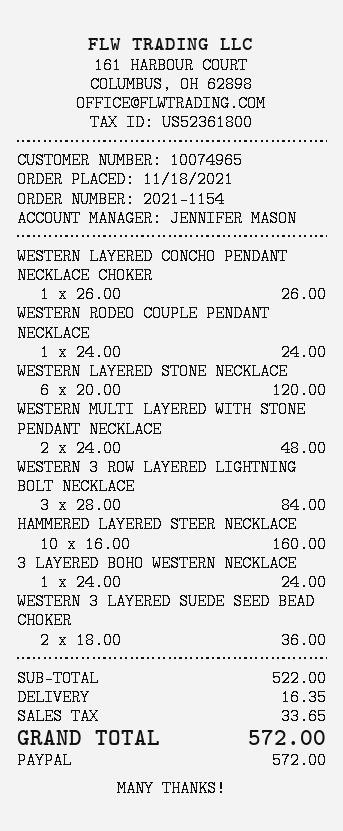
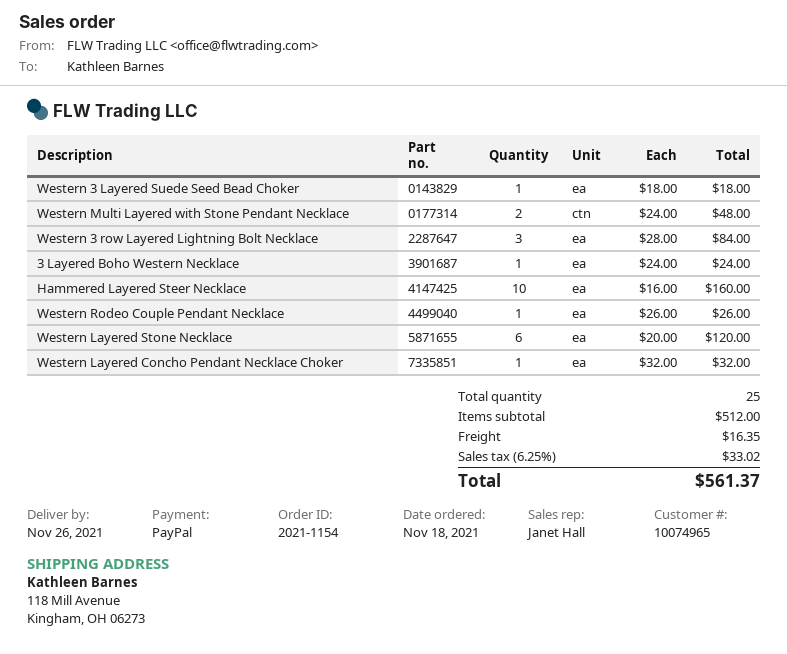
sales rep: JENNIFER MASON -> Janet Hall
WESTERN LAYERED CONCHO PENDANT NECKLACE CHOKER: 1 x 26.00 = 26.00 -> 1 x 32.00 = 32.00
WESTERN RODEO COUPLE PENDANT NECKLACE: 1 x 24.00 = 24.00 -> 1 x 26.00 = 26.00
WESTERN 3 LAYERED SUEDE SEED BEAD CHOKER: 2 x 18.00 = 36.00 -> 1 x 18.00 = 18.00
subtotal: 522.00 -> 512.00
tax: 33.65 -> 33.02
total: 572.00 -> 561.37

